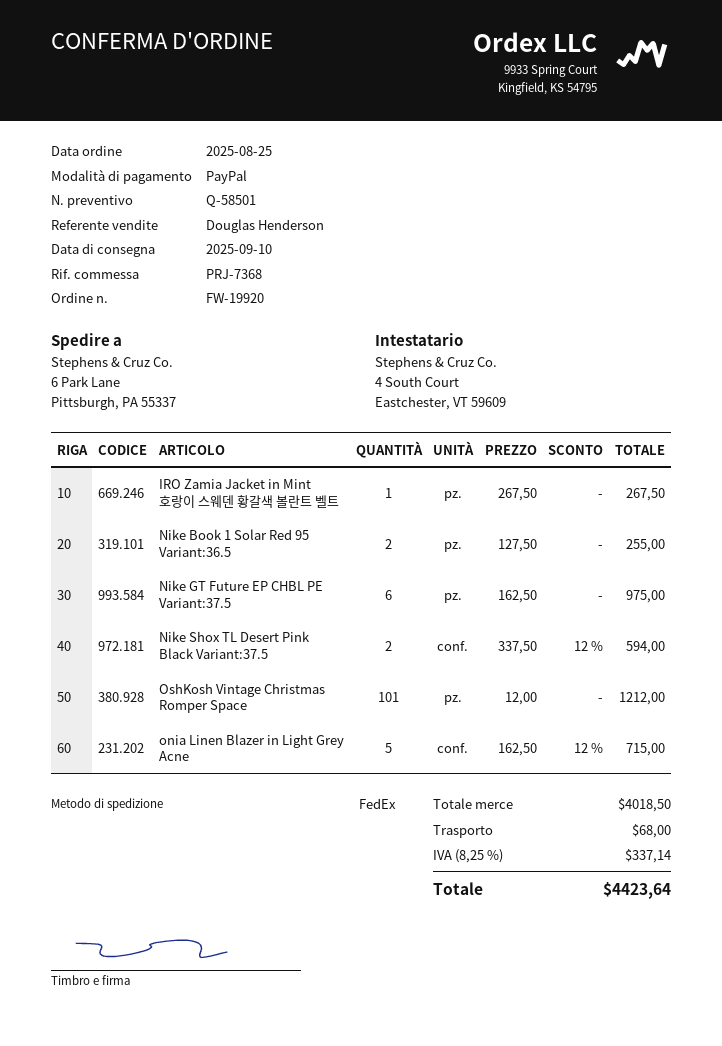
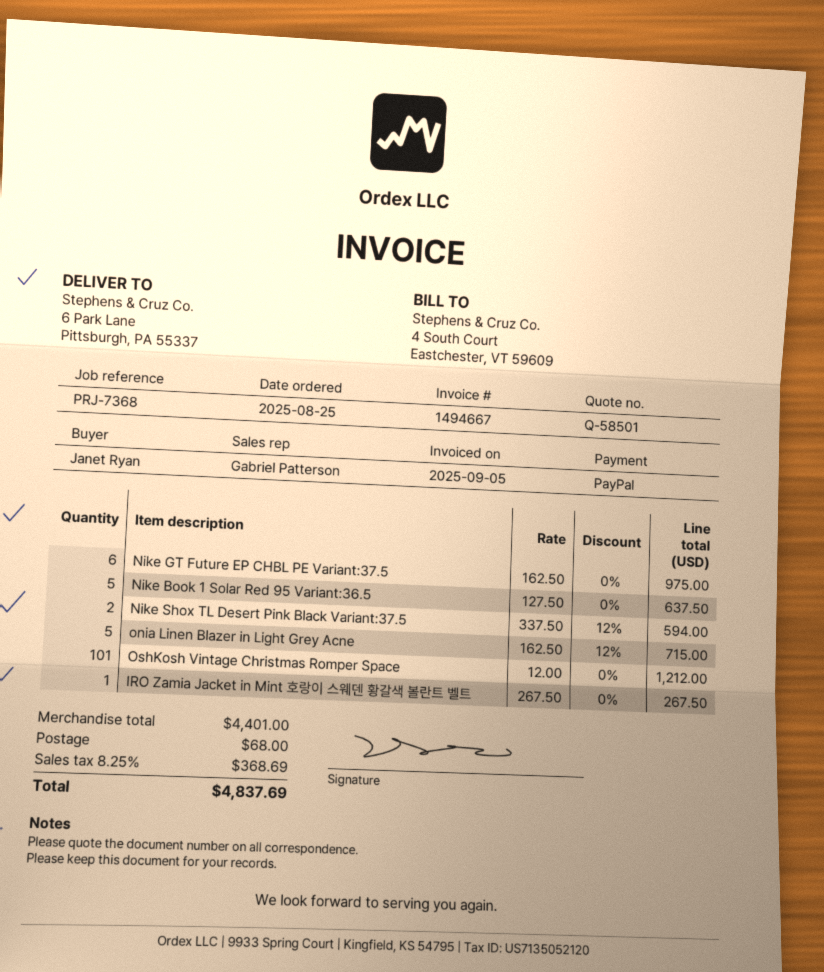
sales rep: Douglas Henderson -> Gabriel Patterson
Nike Book 1 Solar Red 95 Variant:36.5: 2 x 127.50 = 255.00 -> 5 x 127.50 = 637.50
subtotal: 4018.50 -> 4401.00
tax: 8.25% = 337.14 -> 8.25% = 368.69
total: 4423.64 -> 4837.69

